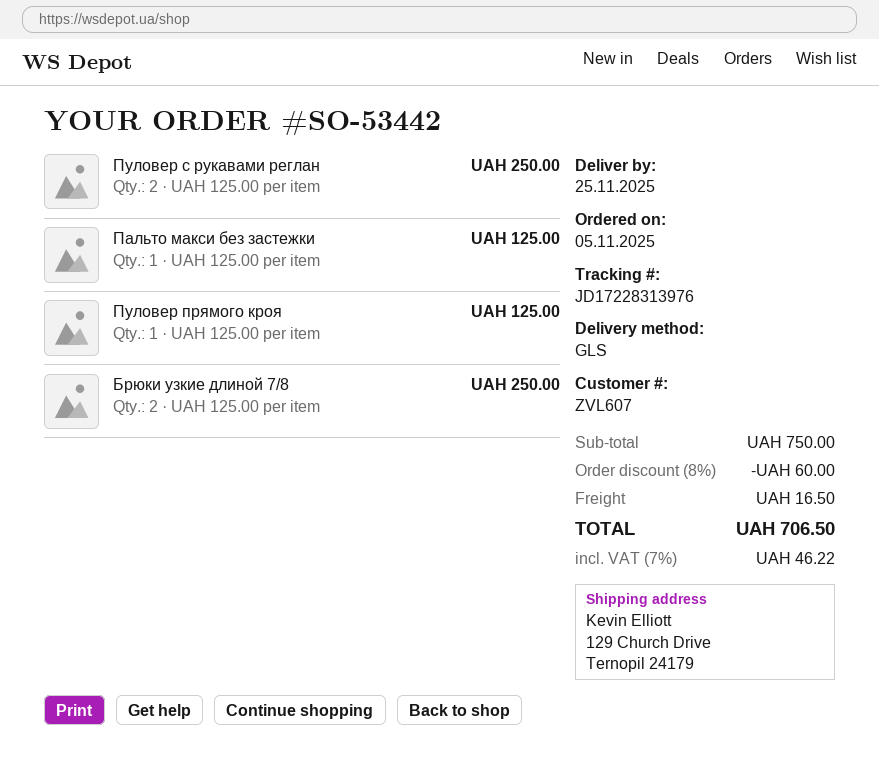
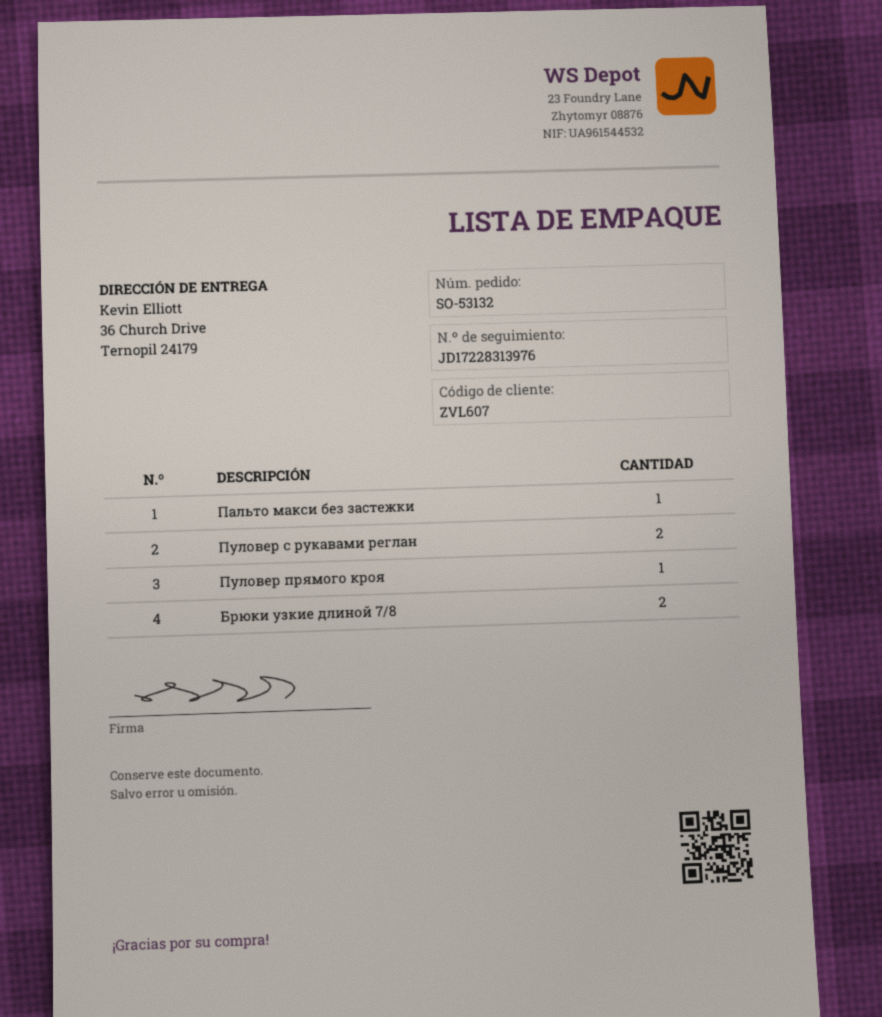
order number: SO-53442 -> SO-53132
ship to: 129 Church Drive, Ternopil 24179 -> 36 Church Drive, Ternopil 24179

